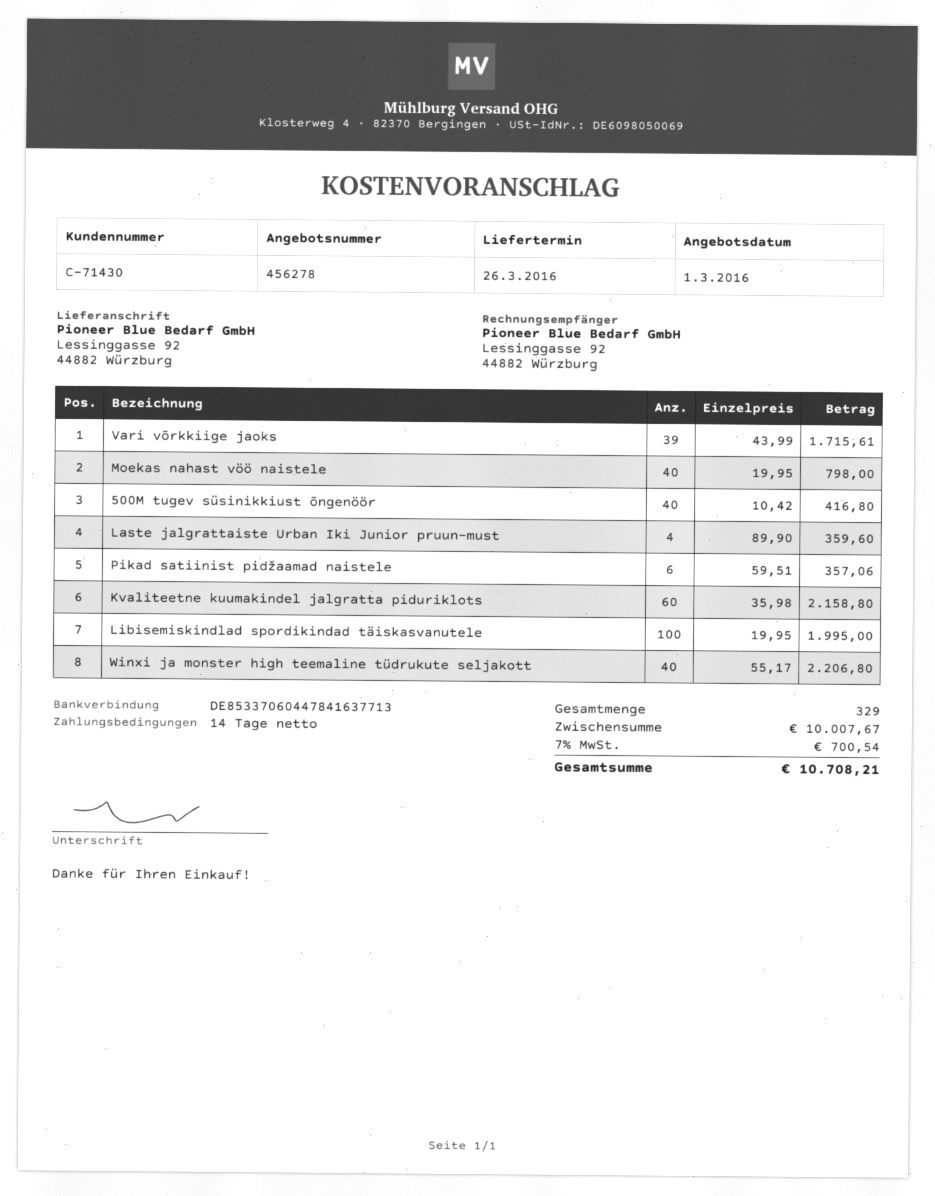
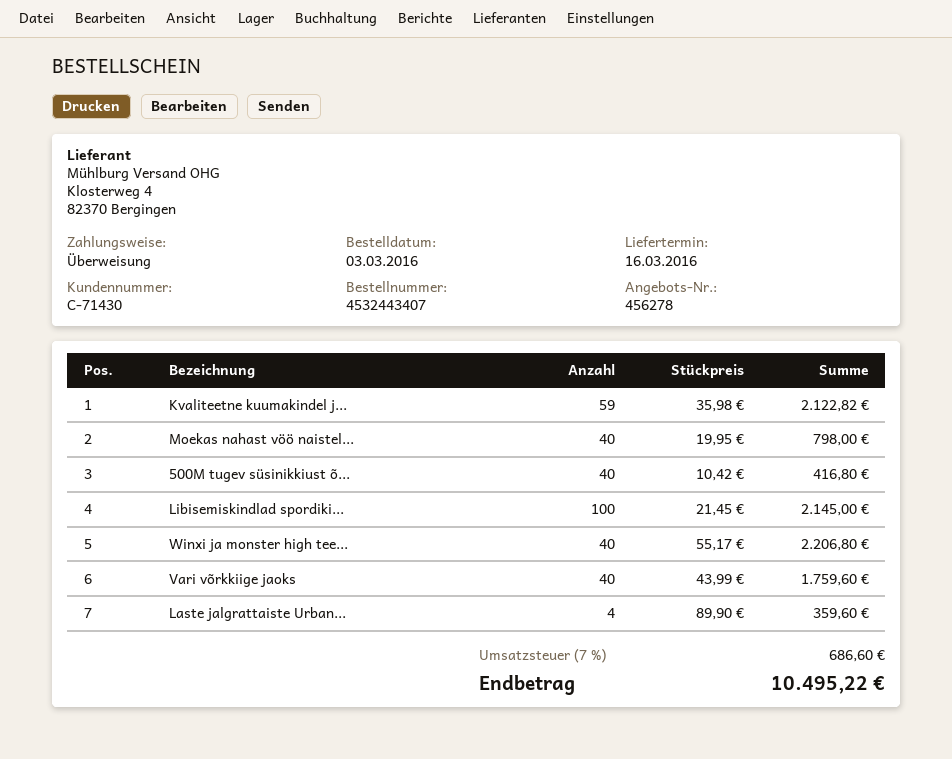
delivery date: 2016-03-26 -> 2016-03-16
Vari võrkkiige jaoks: 39 x 43.99 = 1715.61 -> 40 x 43.99 = 1759.60
Pikad satiinist pidžaamad naistele: 6 x 59.51 = 357.06 -> none
Kvaliteetne kuumakindel jalgratta piduriklots: 60 x 35.98 = 2158.80 -> 59 x 35.98 = 2122.82
Libisemiskindlad spordikindad täiskasvanutele: 100 x 19.95 = 1995.00 -> 100 x 21.45 = 2145.00
tax: 7% = 700.54 -> 7% = 686.60
total: 10708.21 -> 10495.22

